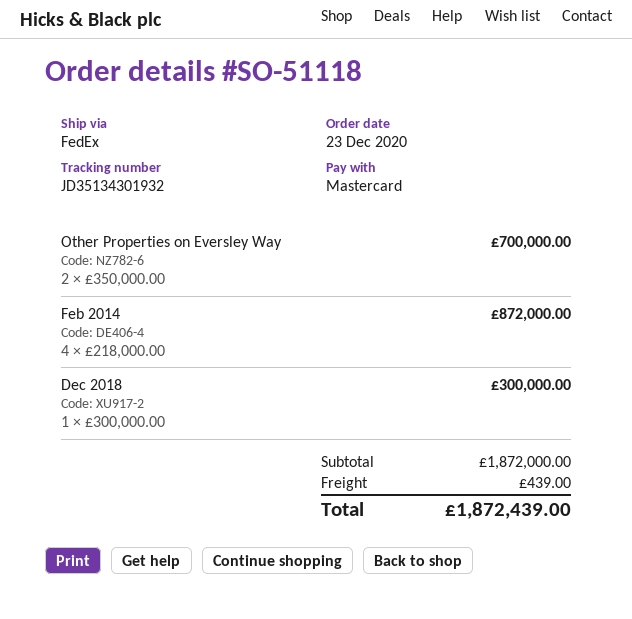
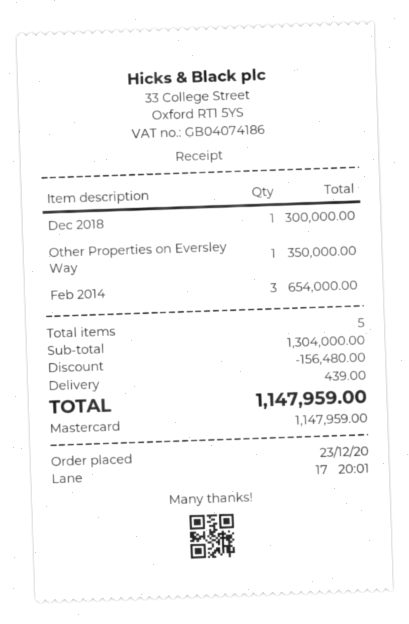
Other Properties on Eversley Way: 2 for 700000.00 -> 1 for 350000.00
Feb 2014: 4 for 872000.00 -> 3 for 654000.00
subtotal: 1872000.00 -> 1304000.00
discount: none -> 156480.00
total: 1872439.00 -> 1147959.00

